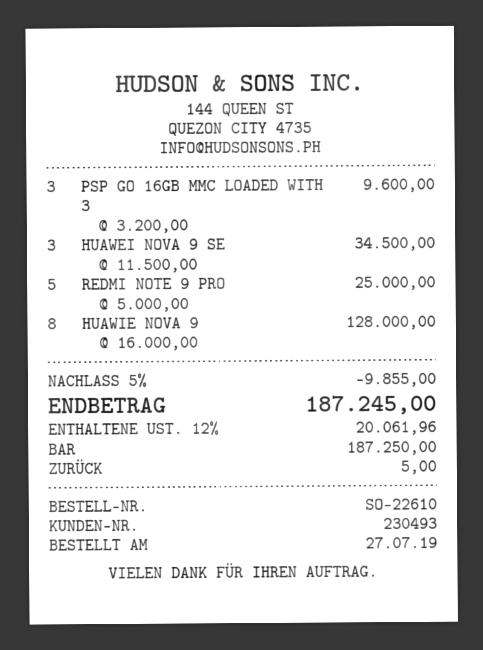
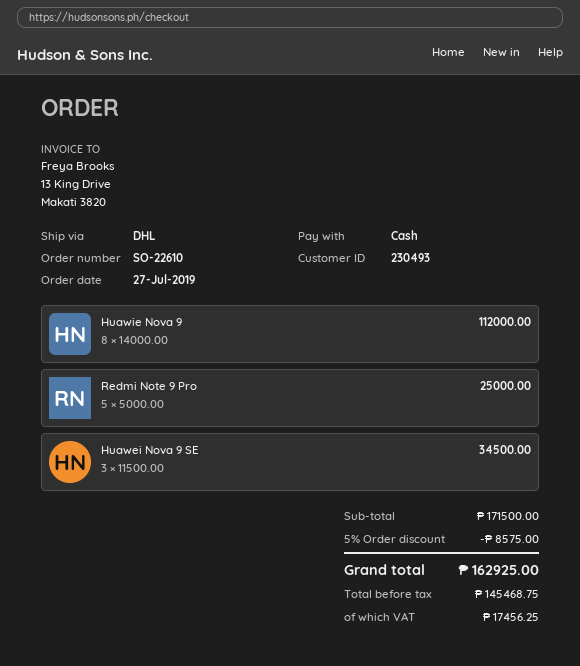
PSP GO 16GB MMC LOADED WITH 3: 3 x 3200.00 = 9600.00 -> none
HUAWIE NOVA 9: 8 x 16000.00 = 128000.00 -> 8 x 14000.00 = 112000.00
discount: 5% = 9855.00 -> 5% = 8575.00
tax: 20061.96 -> 17456.25
total: 187245.00 -> 162925.00

